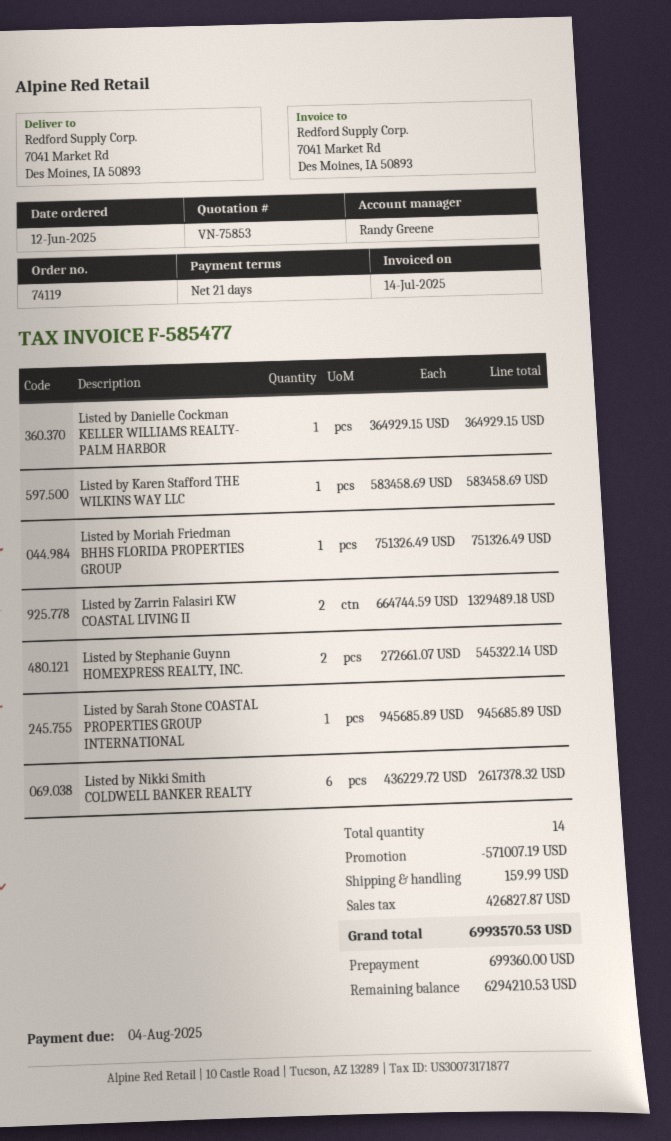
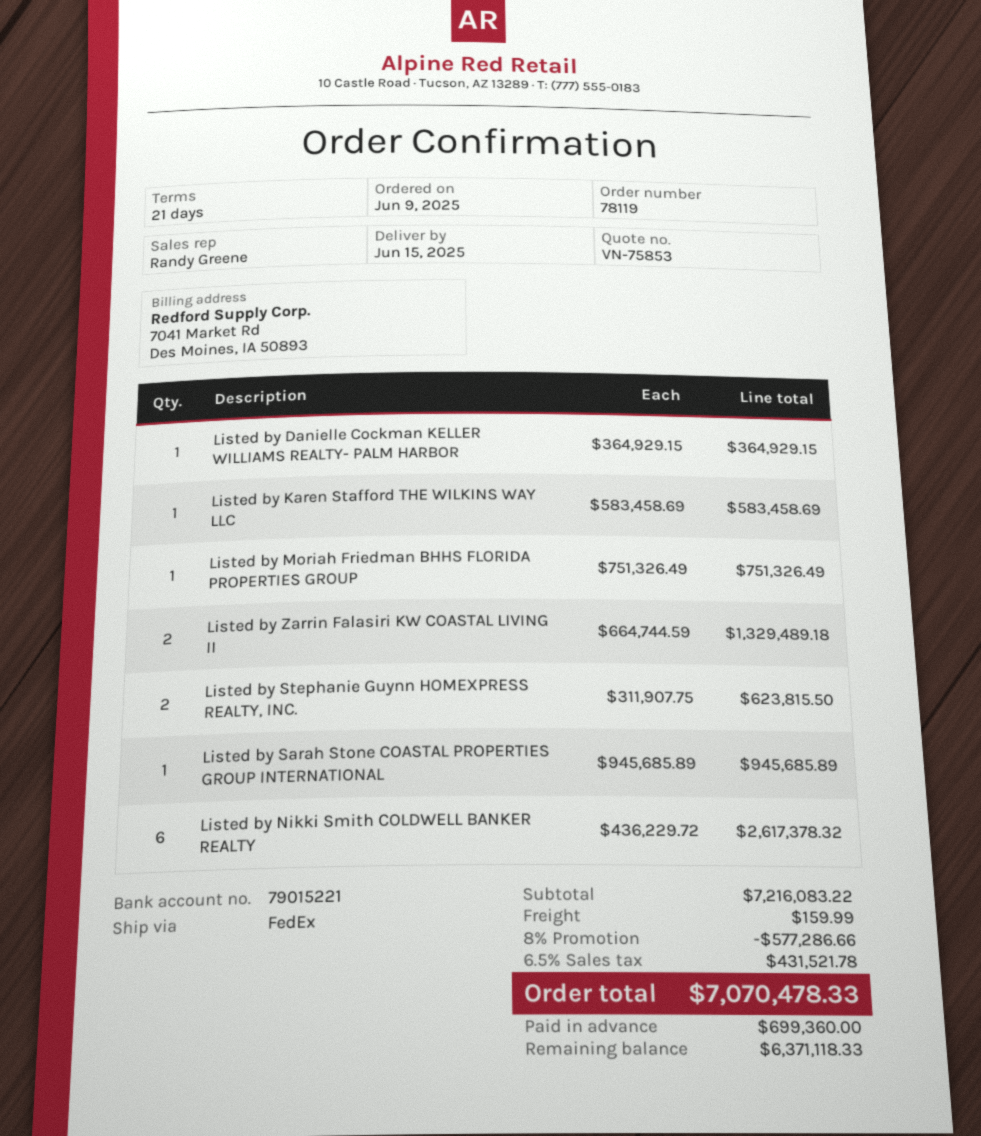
order number: 74119 -> 78119
order date: 2025-06-12 -> 2025-06-09
Listed by Stephanie Guynn HOMEXPRESS REALTY, INC.: 2 x 272661.07 = 545322.14 -> 2 x 311907.75 = 623815.50
discount: 571007.19 -> 577286.66
tax: 426827.87 -> 431521.78
total: 6993570.53 -> 7070478.33
balance: 6294210.53 -> 6371118.33

